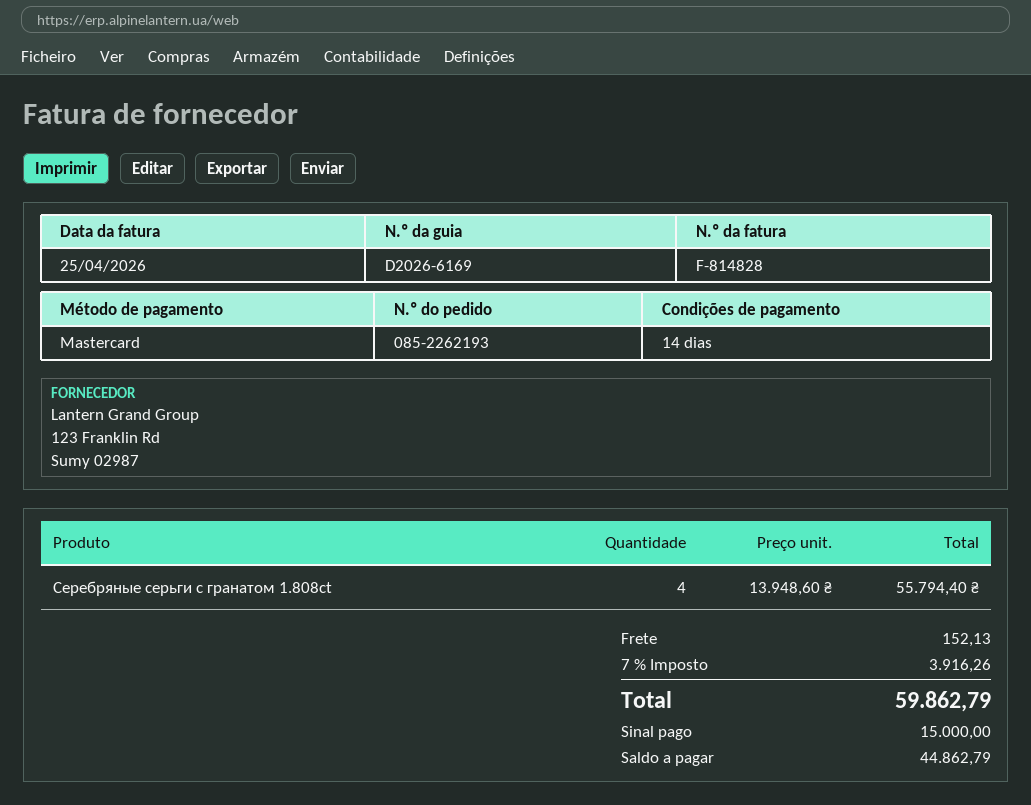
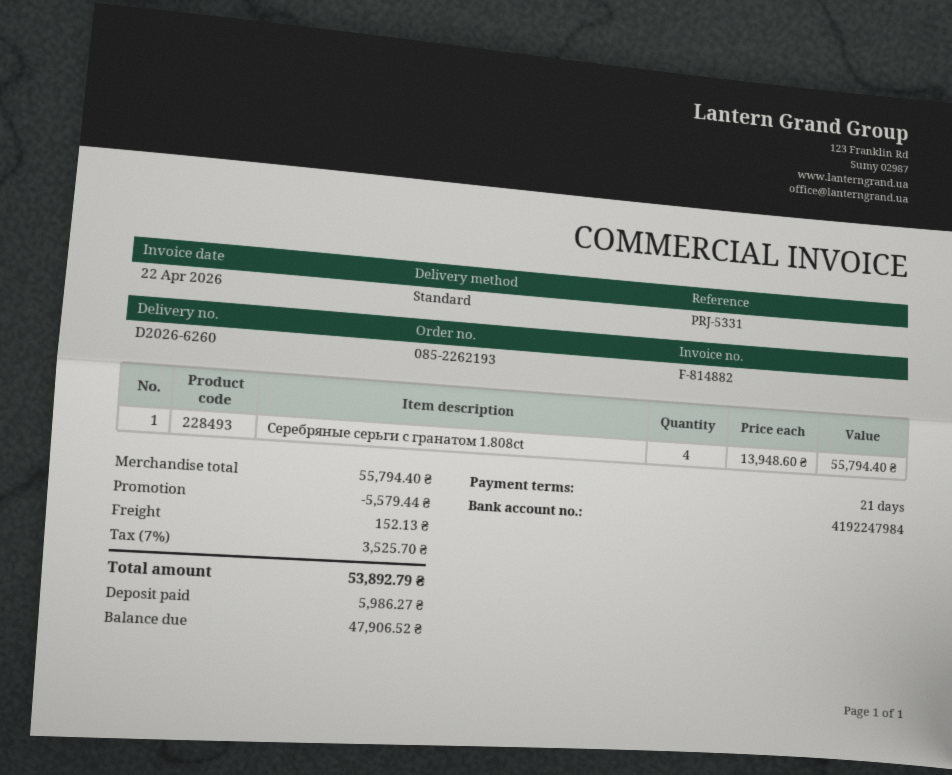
delivery note number: D2026-6169 -> D2026-6260
invoice number: F-814828 -> F-814882
invoice date: 2026-04-25 -> 2026-04-22
payment terms: 14 days -> 21 days
discount: none -> 5579.44
tax: 7% = 3916.26 -> 7% = 3525.70
total: 59862.79 -> 53892.79
deposit: 15000.00 -> 5986.27
balance: 44862.79 -> 47906.52

